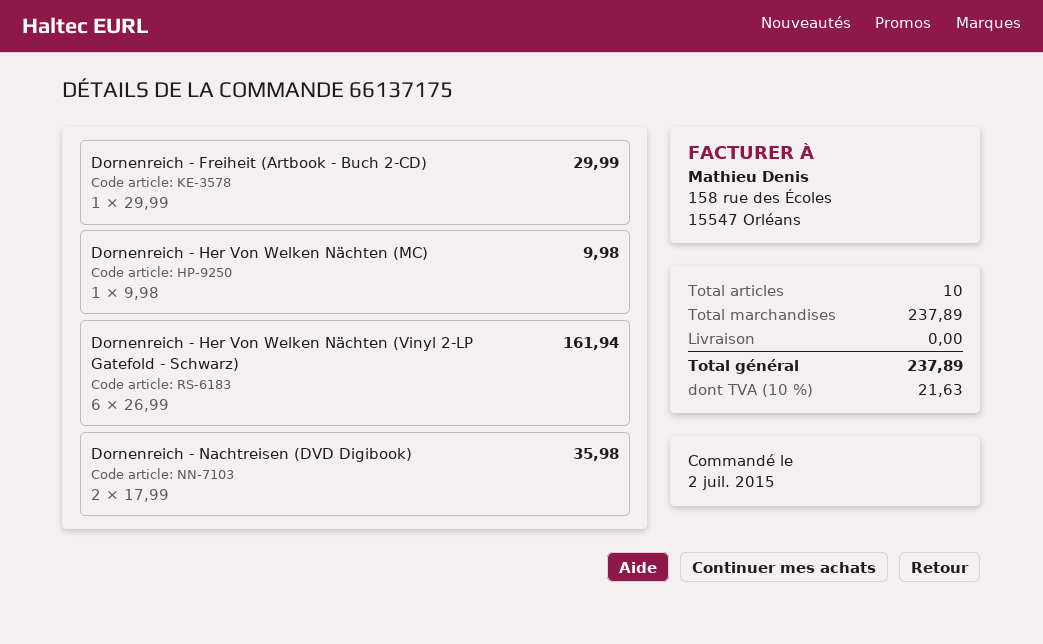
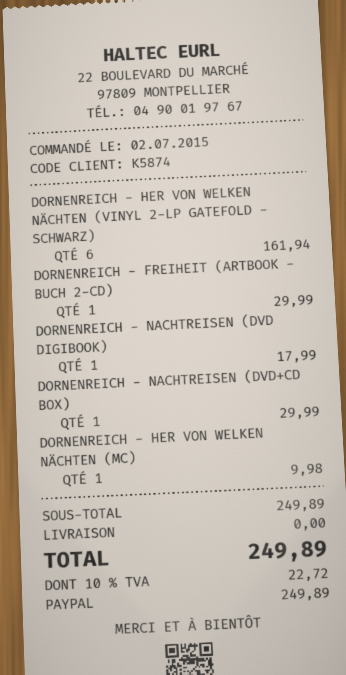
Dornenreich - Nachtreisen (DVD Digibook): 2 for 35.98 -> 1 for 17.99
DORNENREICH - NACHTREISEN (DVD+CD BOX): none -> 1 for 29.99
subtotal: 237.89 -> 249.89
tax: 10% = 21.63 -> 10% = 22.72
total: 237.89 -> 249.89

